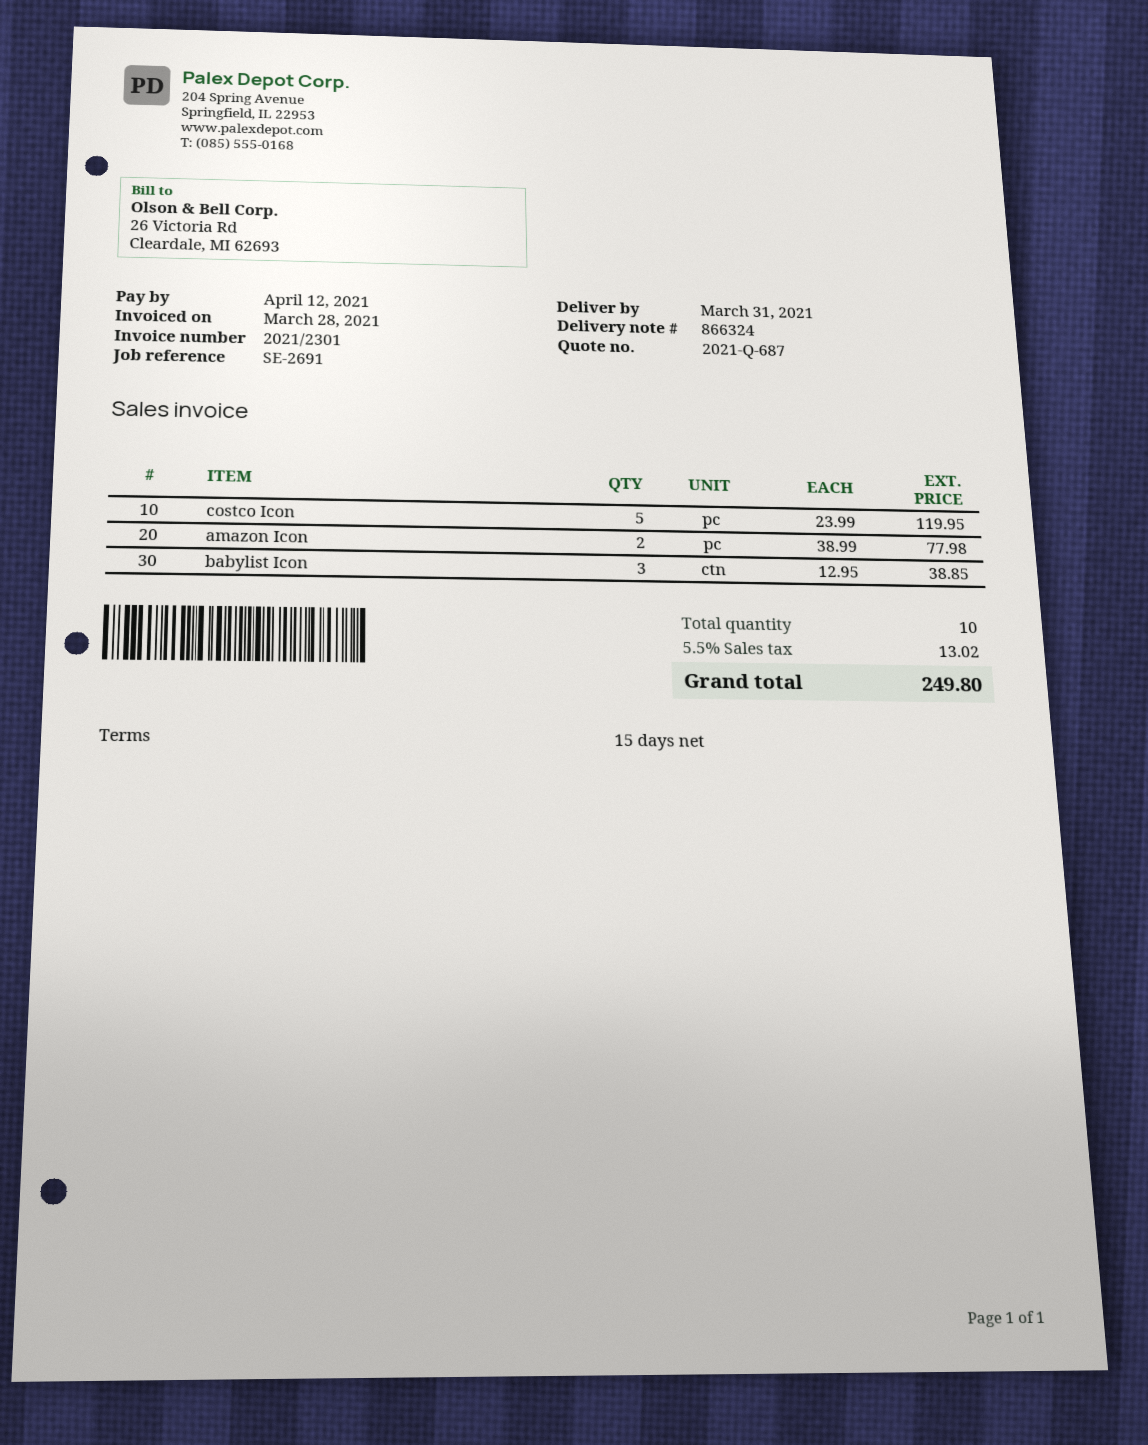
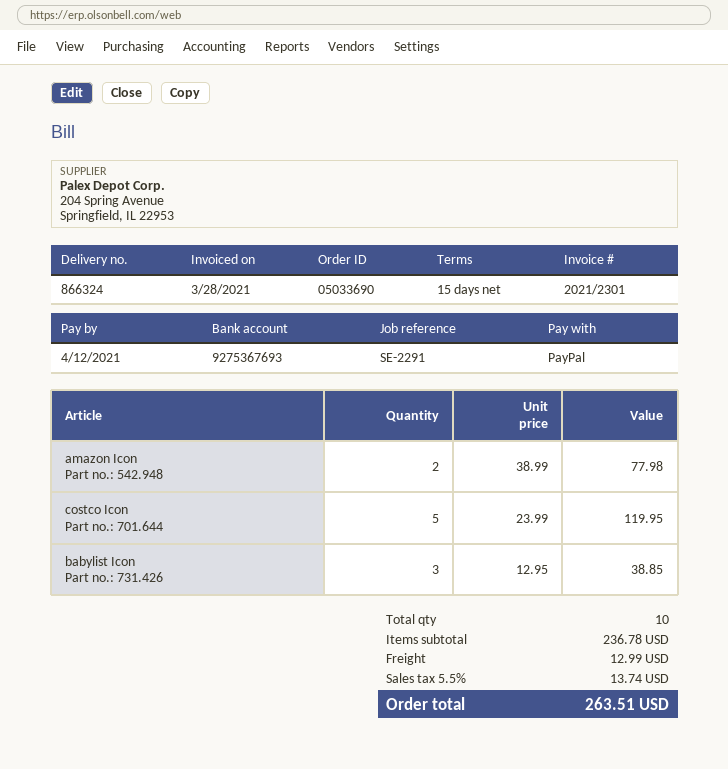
reference: SE-2691 -> SE-2291
shipping: none -> 12.99
tax: 5.5% = 13.02 -> 5.5% = 13.74
total: 249.80 -> 263.51

